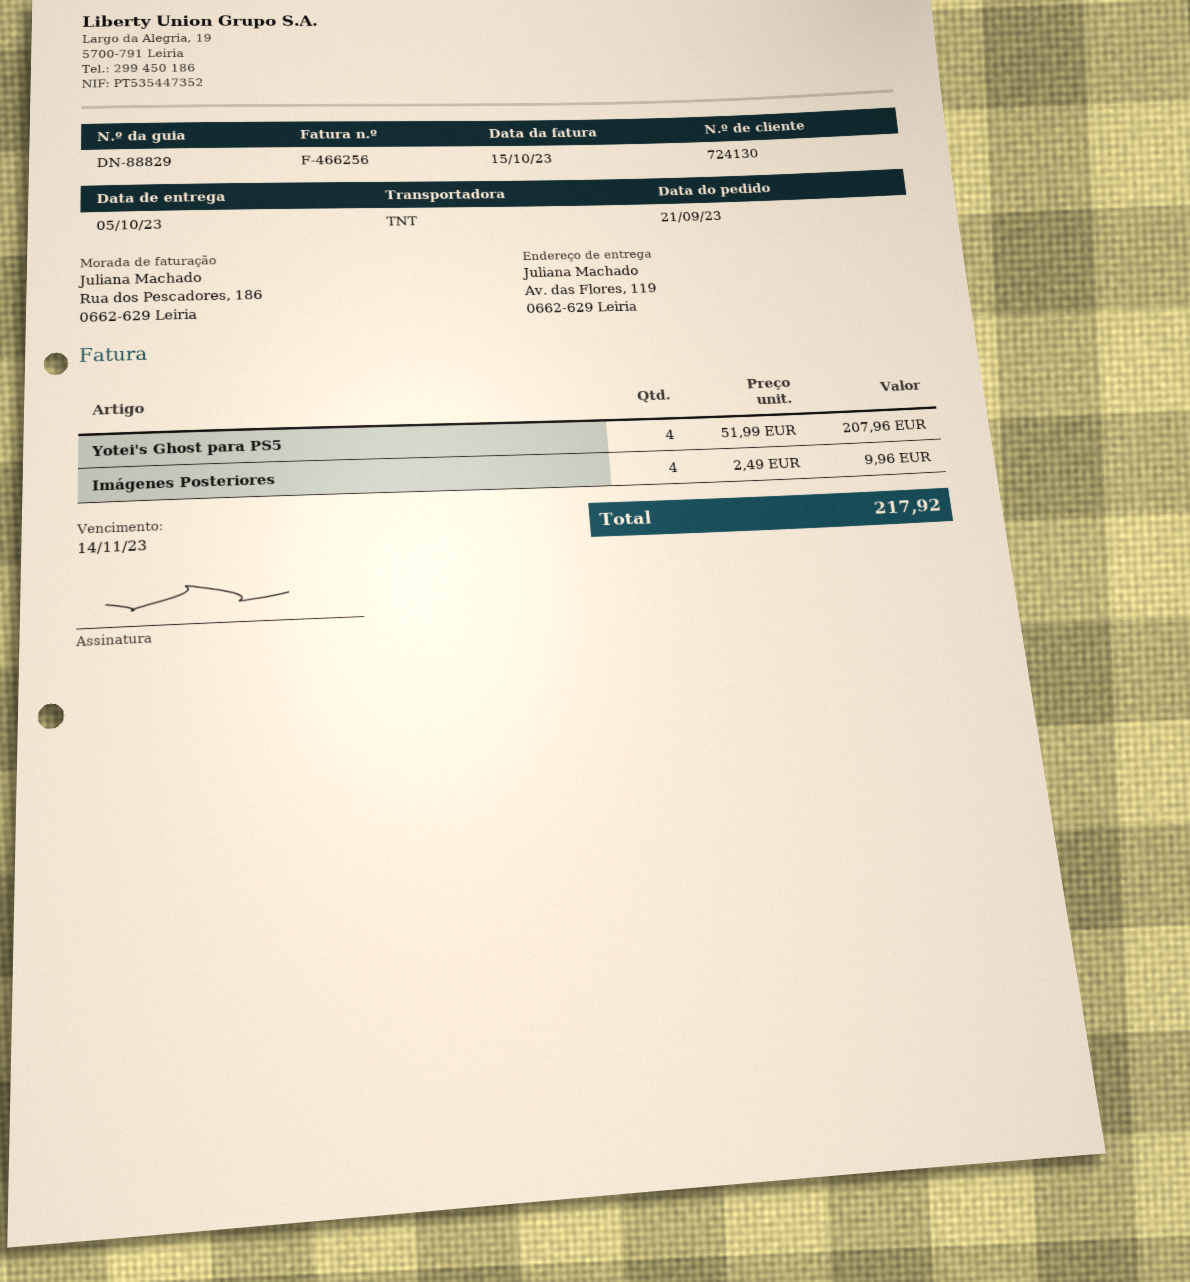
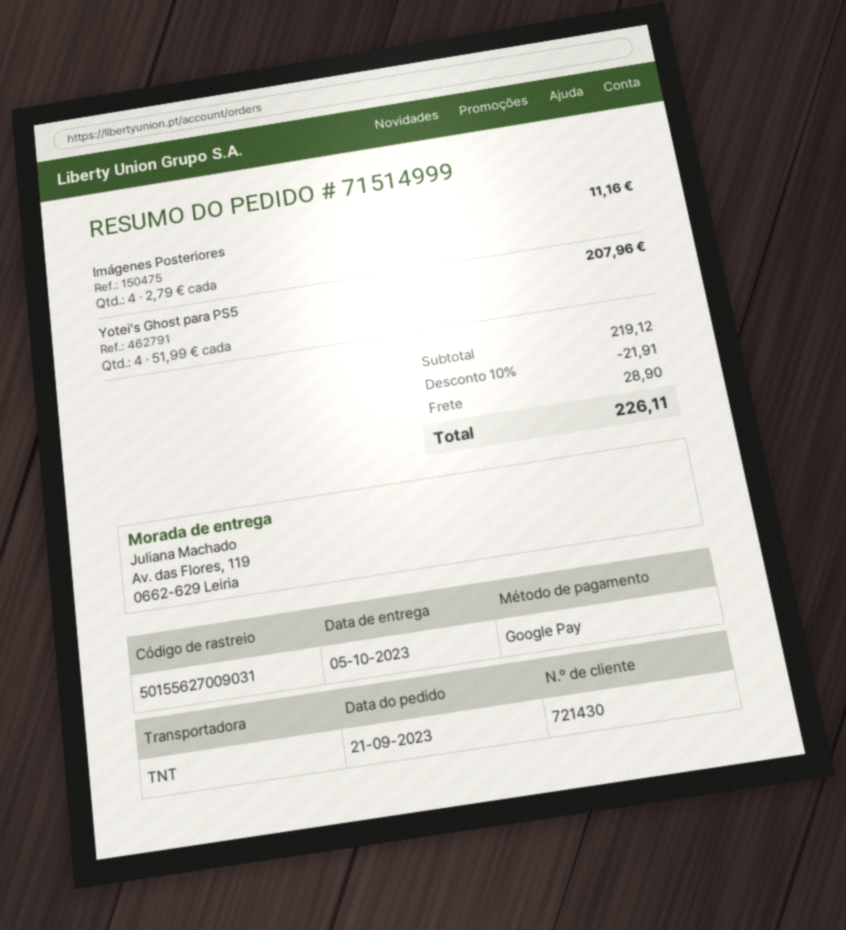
customer number: 724130 -> 721430
Imágenes Posteriores: 4 x 2.49 = 9.96 -> 4 x 2.79 = 11.16
discount: none -> 10% = 21.91
shipping: none -> 28.90
total: 217.92 -> 226.11

